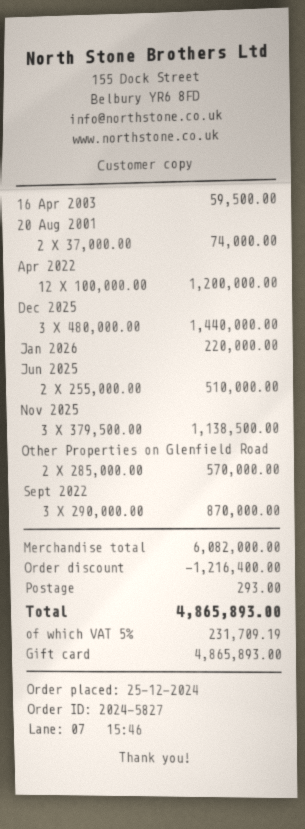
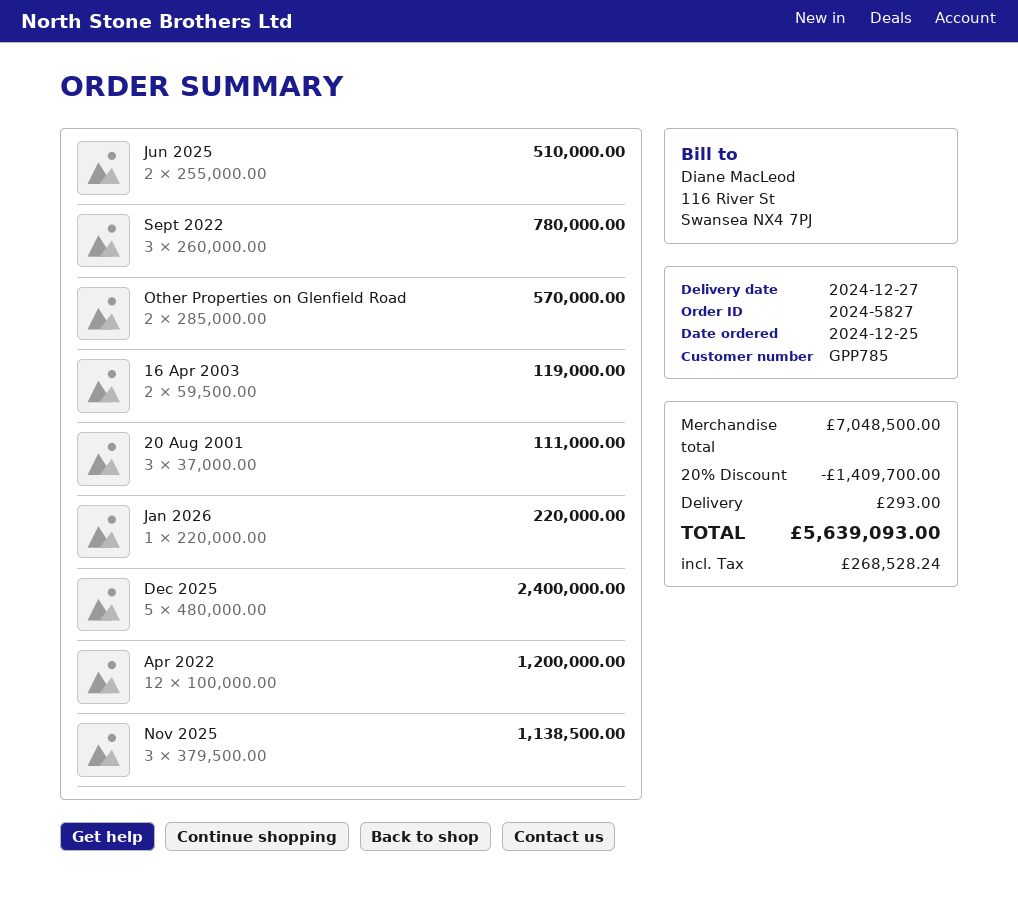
16 Apr 2003: 1 x 59500.00 = 59500.00 -> 2 x 59500.00 = 119000.00
20 Aug 2001: 2 x 37000.00 = 74000.00 -> 3 x 37000.00 = 111000.00
Dec 2025: 3 x 480000.00 = 1440000.00 -> 5 x 480000.00 = 2400000.00
Sept 2022: 3 x 290000.00 = 870000.00 -> 3 x 260000.00 = 780000.00
subtotal: 6082000.00 -> 7048500.00
discount: 1216400.00 -> 1409700.00
tax: 231709.19 -> 268528.24
total: 4865893.00 -> 5639093.00

